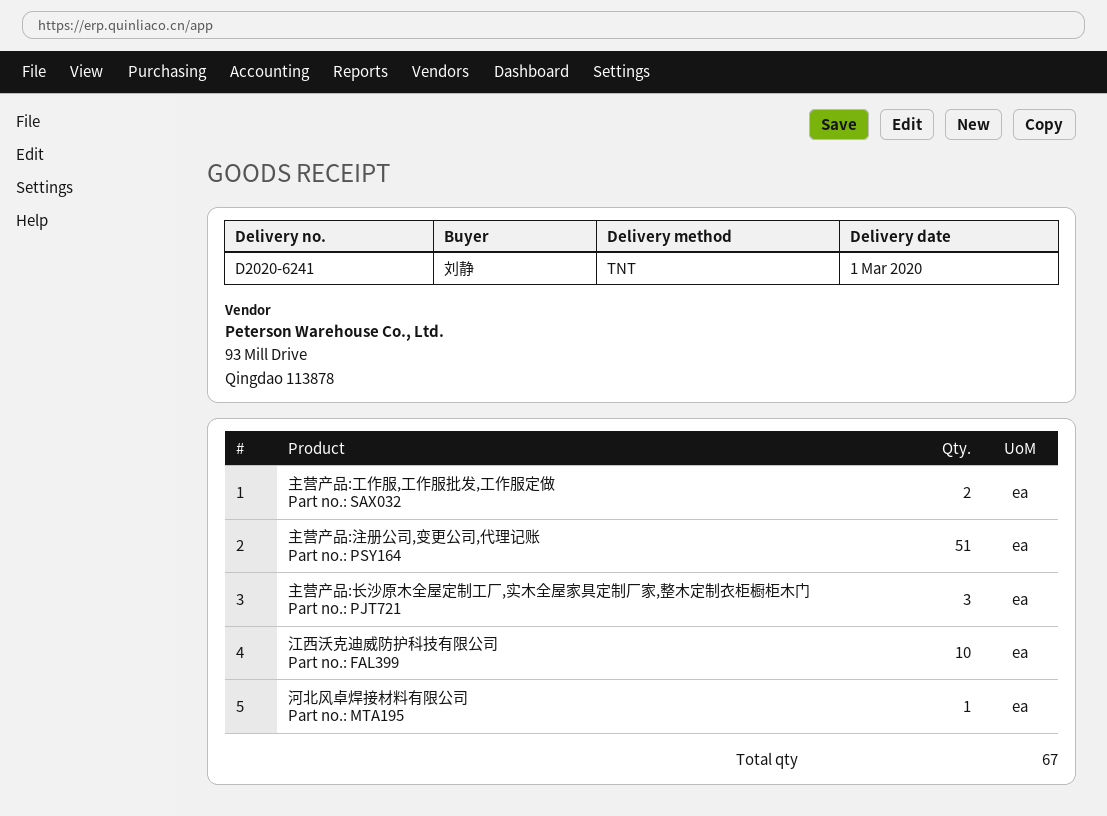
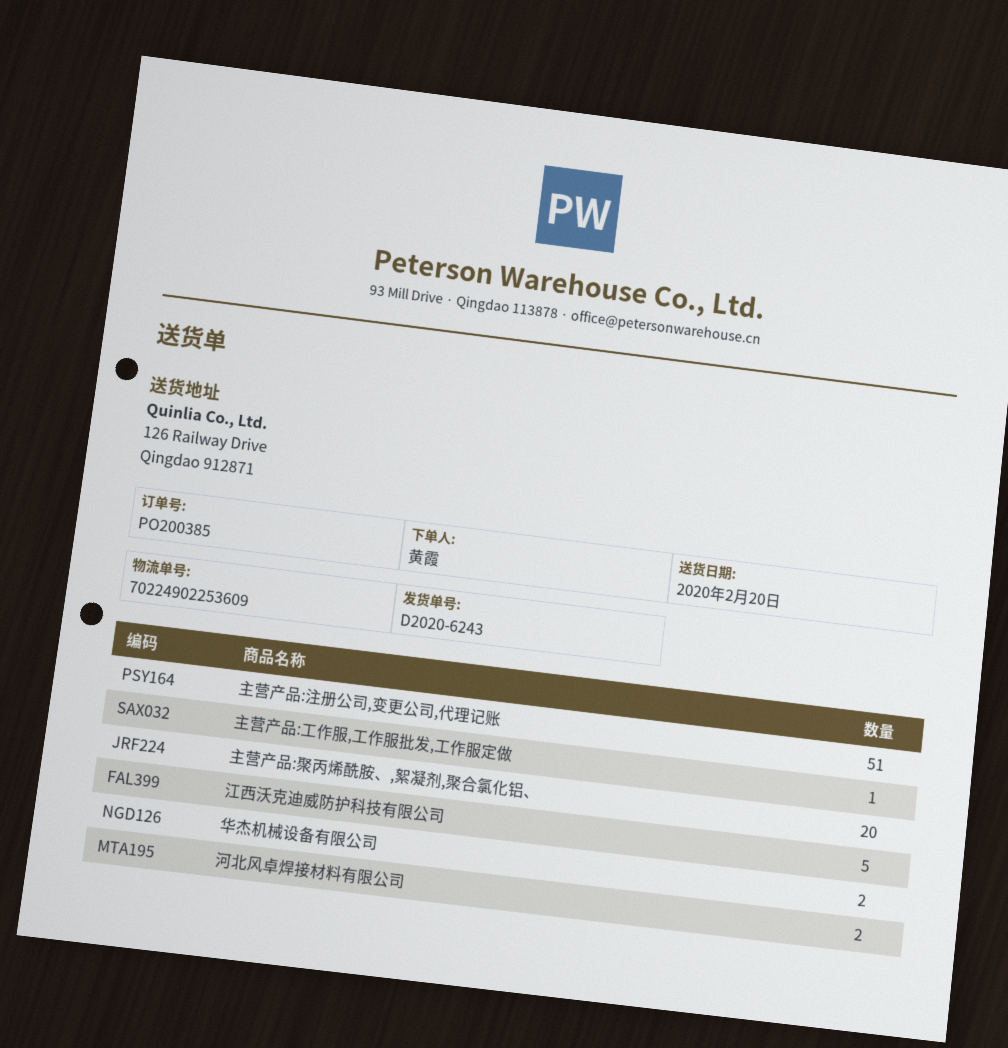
delivery note number: D2020-6241 -> D2020-6243
delivery date: 2020-03-01 -> 2020-02-20
ordered by: 刘静 -> 黄霞
主营产品:工作服,工作服批发,工作服定做: 2 -> 1
主营产品:长沙原木全屋定制工厂,实木全屋家具定制厂家,整木定制衣柜橱柜木门: 3 -> none
江西沃克迪威防护科技有限公司: 10 -> 5
河北风卓焊接材料有限公司: 1 -> 2
主营产品:聚丙烯酰胺、,絮凝剂,聚合氯化铝、: none -> 20
华杰机械设备有限公司: none -> 2

